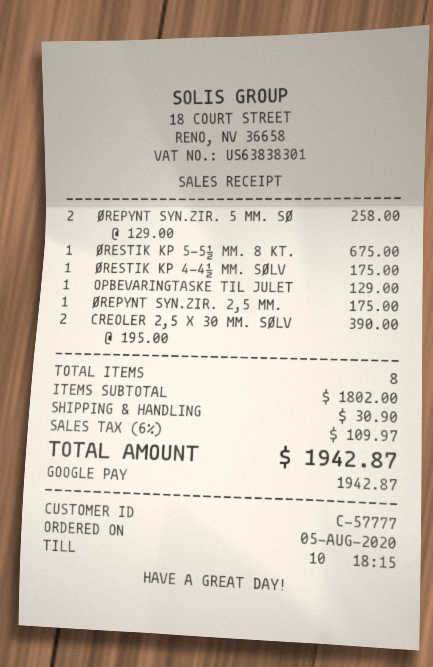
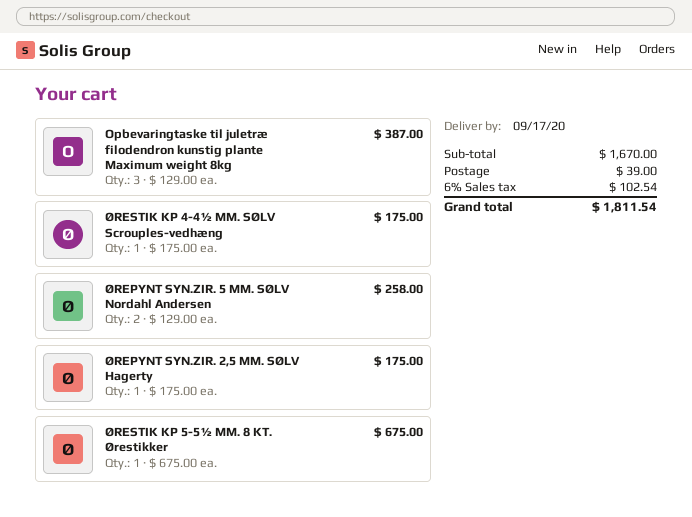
OPBEVARINGTASKE TIL JULET: 1 x 129.00 = 129.00 -> 3 x 129.00 = 387.00
CREOLER 2,5 X 30 MM. SØLV: 2 x 195.00 = 390.00 -> none
subtotal: 1802.00 -> 1670.00
shipping: 30.90 -> 39.00
tax: 6% = 109.97 -> 6% = 102.54
total: 1942.87 -> 1811.54

